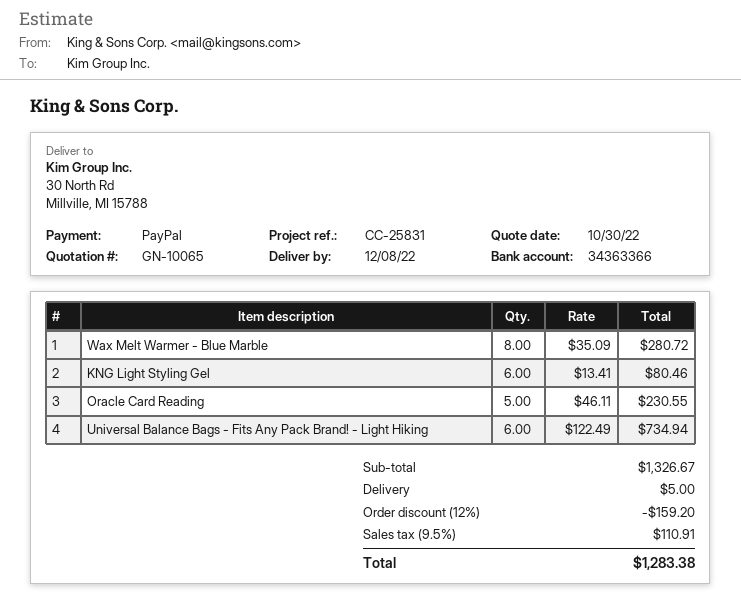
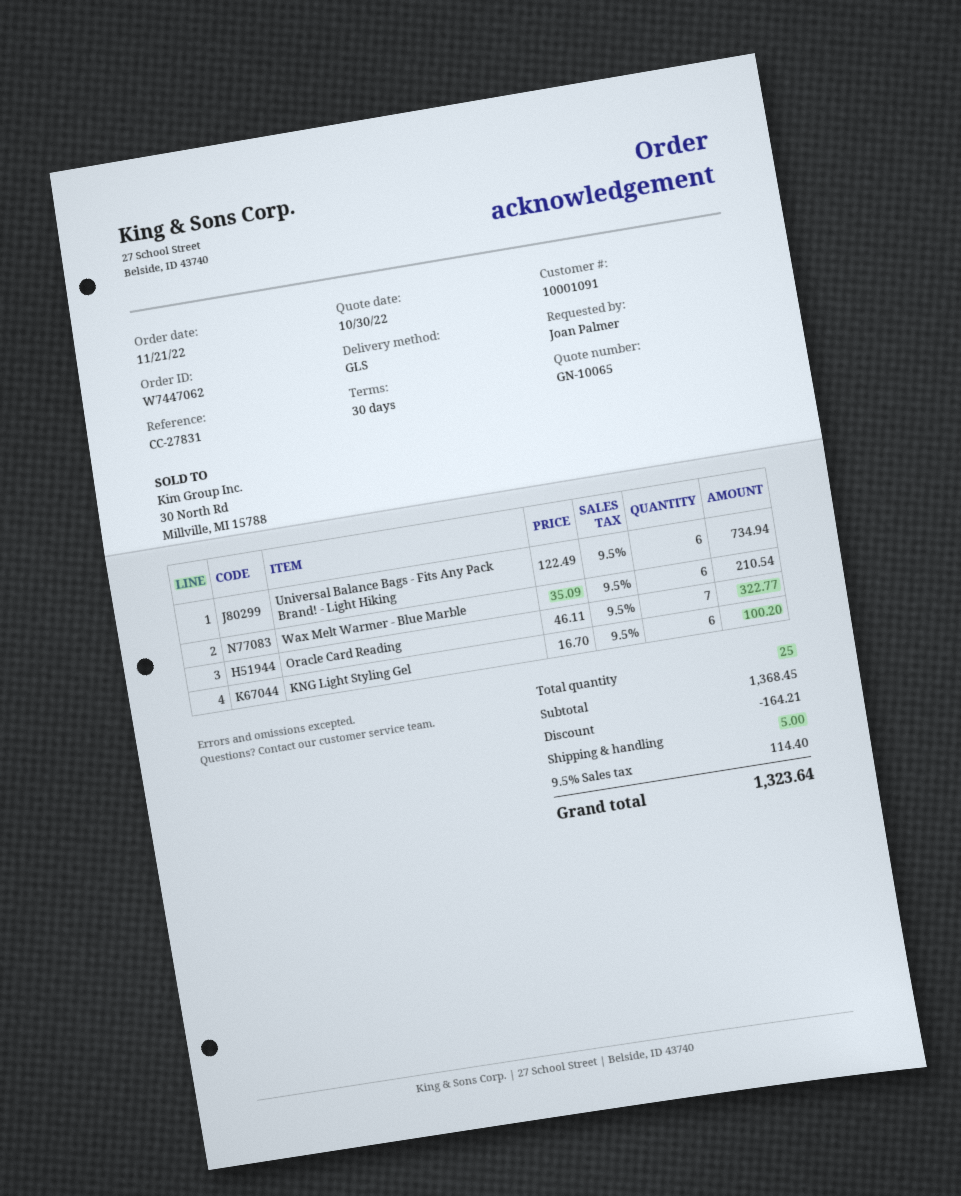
reference: CC-25831 -> CC-27831
Wax Melt Warmer - Blue Marble: 8 x 35.09 = 280.72 -> 6 x 35.09 = 210.54
KNG Light Styling Gel: 6 x 13.41 = 80.46 -> 6 x 16.70 = 100.20
Oracle Card Reading: 5 x 46.11 = 230.55 -> 7 x 46.11 = 322.77
subtotal: 1326.67 -> 1368.45
discount: 159.20 -> 164.21
tax: 9.5% = 110.91 -> 9.5% = 114.40
total: 1283.38 -> 1323.64

